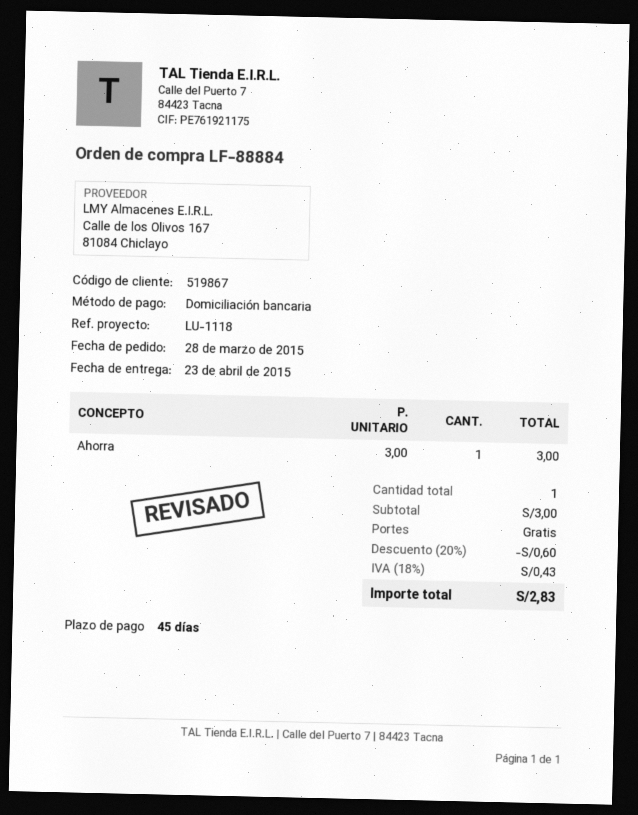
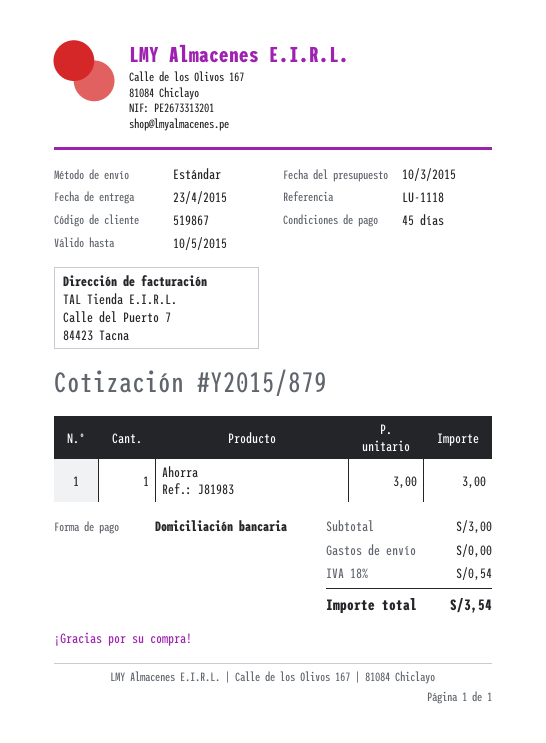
discount: 20% = 0.60 -> none
tax: 18% = 0.43 -> 18% = 0.54
total: 2.83 -> 3.54

